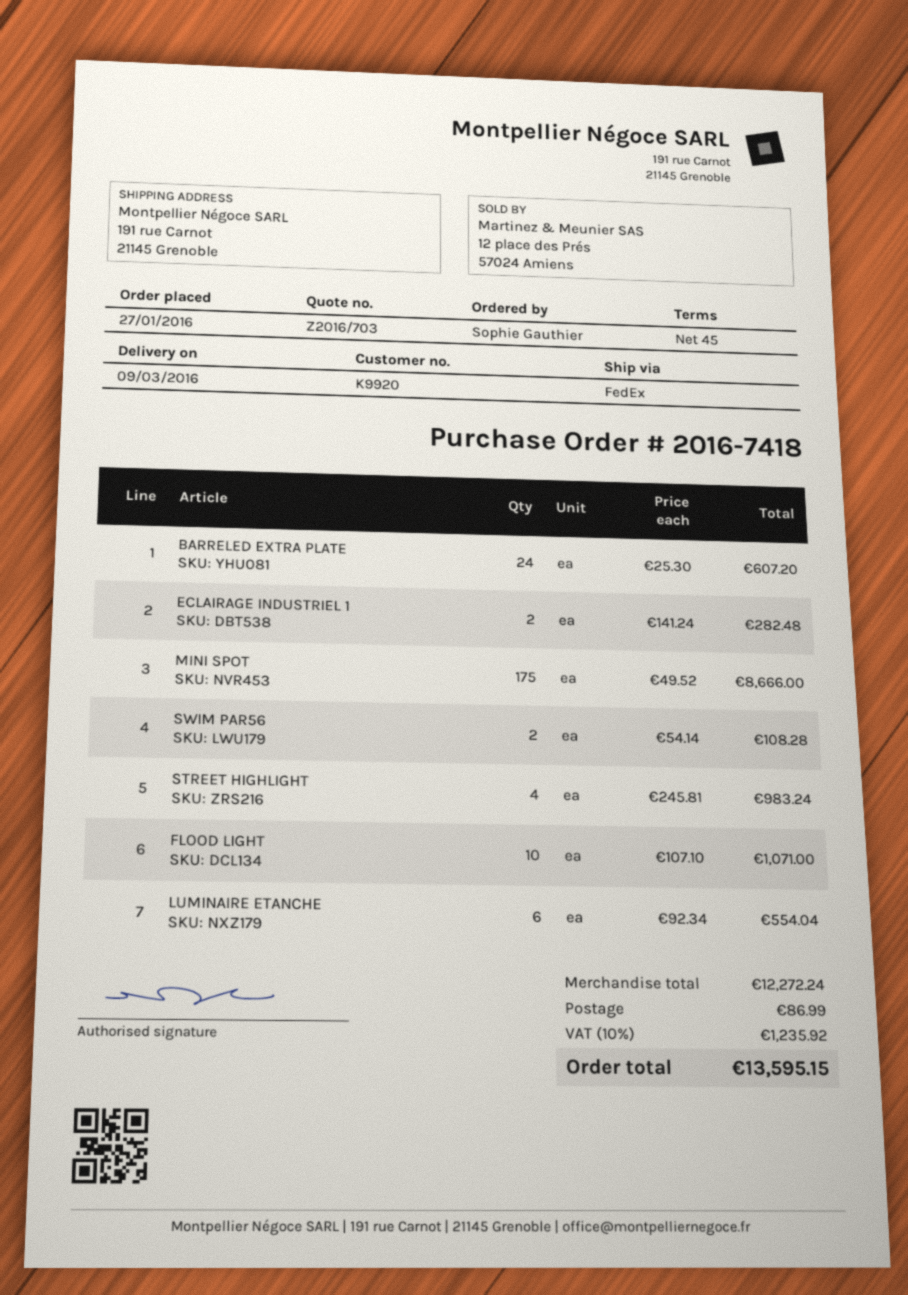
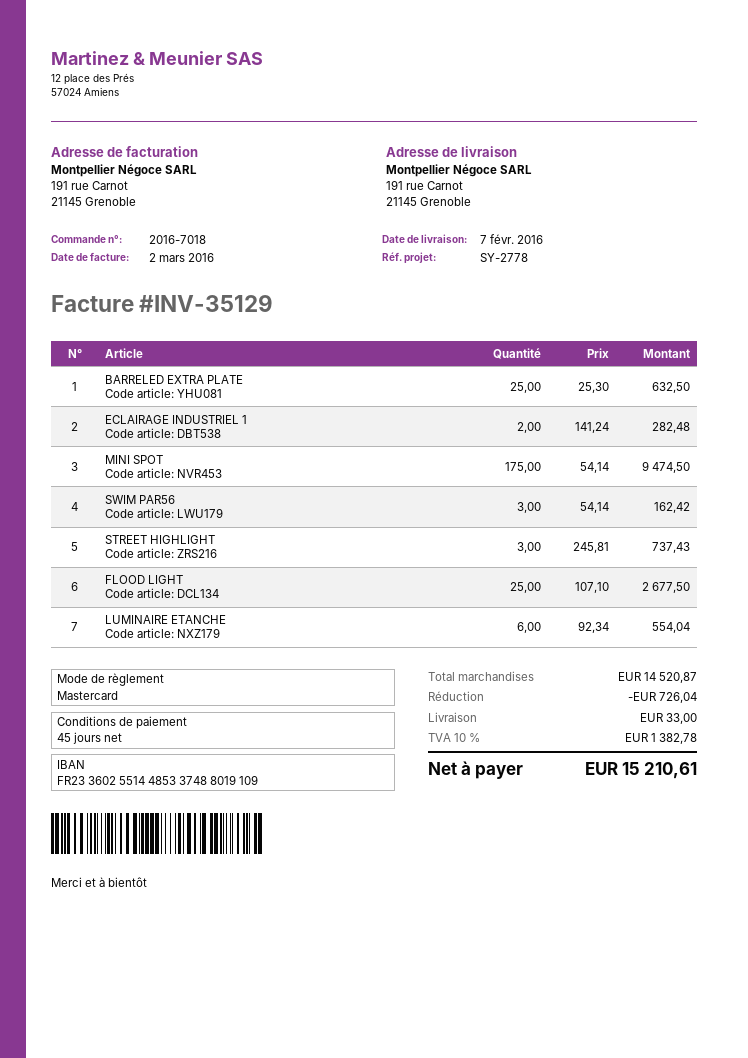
order number: 2016-7418 -> 2016-7018
delivery date: 2016-03-09 -> 2016-02-07
BARRELED EXTRA PLATE: 24 x 25.30 = 607.20 -> 25 x 25.30 = 632.50
MINI SPOT: 175 x 49.52 = 8666.00 -> 175 x 54.14 = 9474.50
SWIM PAR56: 2 x 54.14 = 108.28 -> 3 x 54.14 = 162.42
STREET HIGHLIGHT: 4 x 245.81 = 983.24 -> 3 x 245.81 = 737.43
FLOOD LIGHT: 10 x 107.10 = 1071.00 -> 25 x 107.10 = 2677.50
subtotal: 12272.24 -> 14520.87
discount: none -> 726.04
shipping: 86.99 -> 33.00
tax: 10% = 1235.92 -> 10% = 1382.78
total: 13595.15 -> 15210.61

